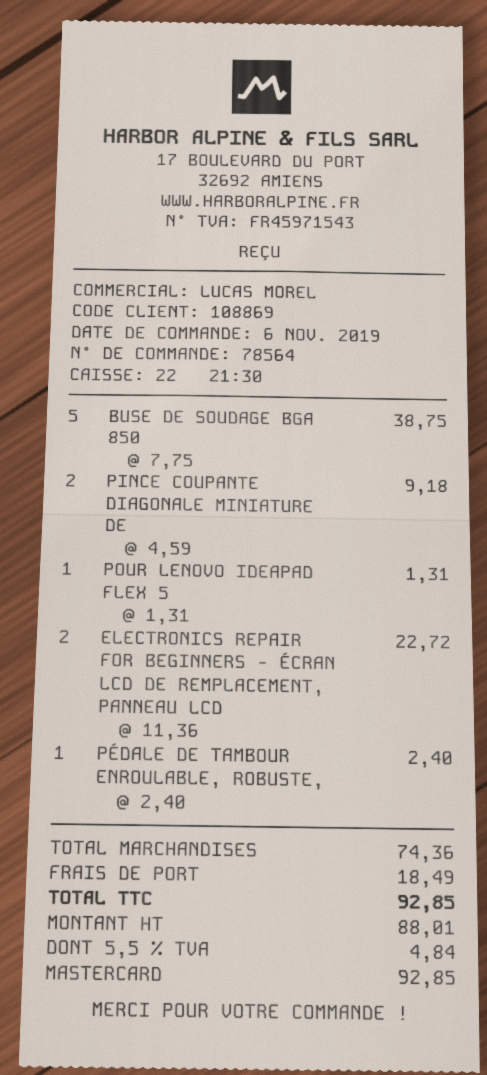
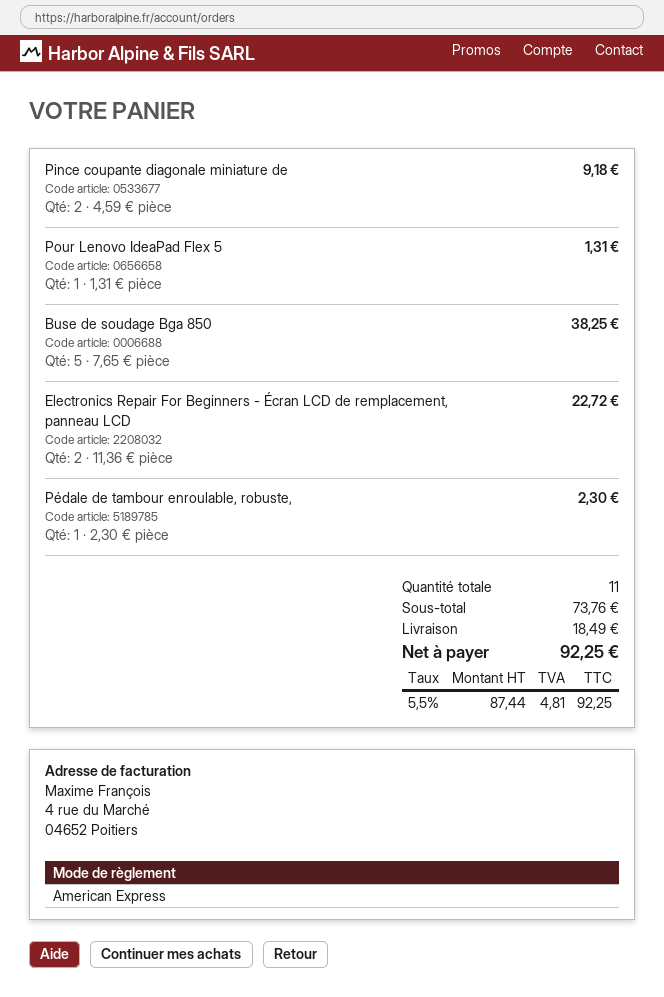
payment method: Mastercard -> American Express
BUSE DE SOUDAGE BGA 850: 5 x 7.75 = 38.75 -> 5 x 7.65 = 38.25
PÉDALE DE TAMBOUR ENROULABLE, ROBUSTE,: 1 x 2.40 = 2.40 -> 1 x 2.30 = 2.30
subtotal: 74.36 -> 73.76
net: 88.01 -> 87.44
tax: 5.5% = 4.84 -> 5.5% = 4.81
total: 92.85 -> 92.25

